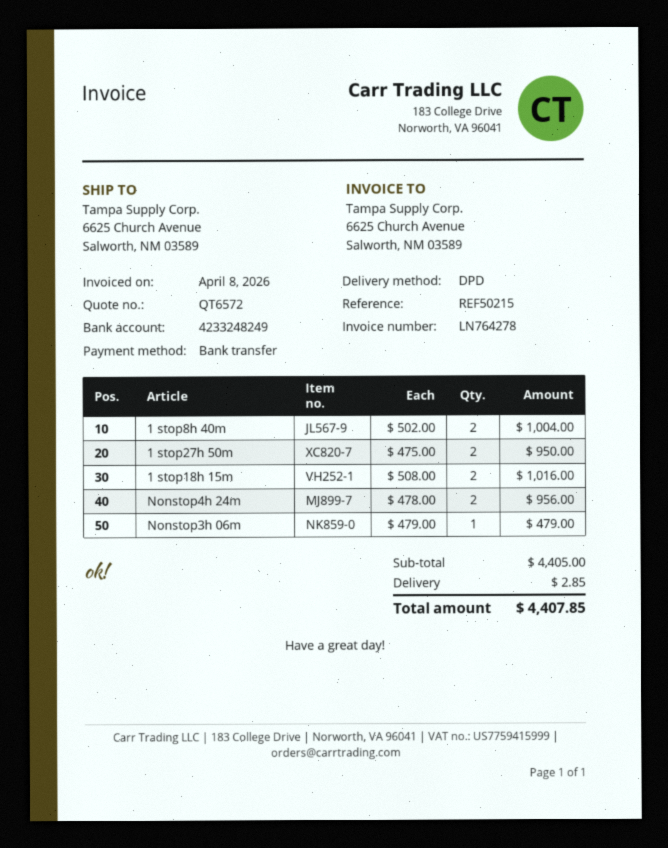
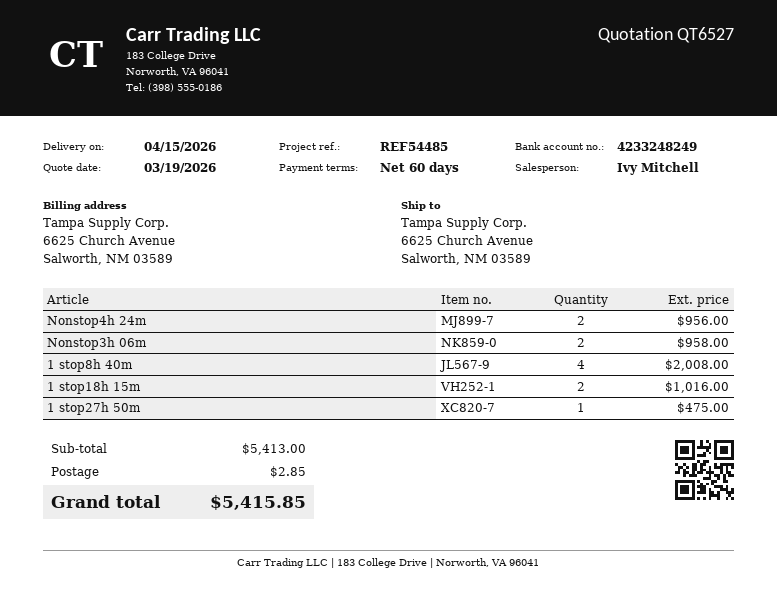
quote number: QT6572 -> QT6527
reference: REF50215 -> REF54485
1 stop8h 40m: 2 for 1004.00 -> 4 for 2008.00
1 stop27h 50m: 2 for 950.00 -> 1 for 475.00
Nonstop3h 06m: 1 for 479.00 -> 2 for 958.00
subtotal: 4405.00 -> 5413.00
total: 4407.85 -> 5415.85

